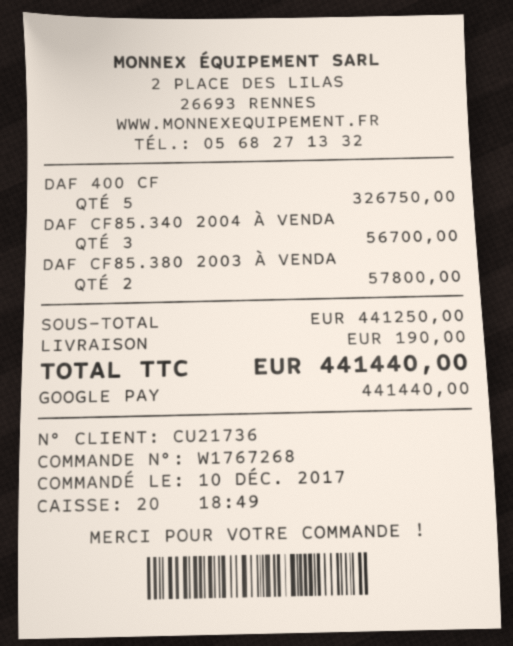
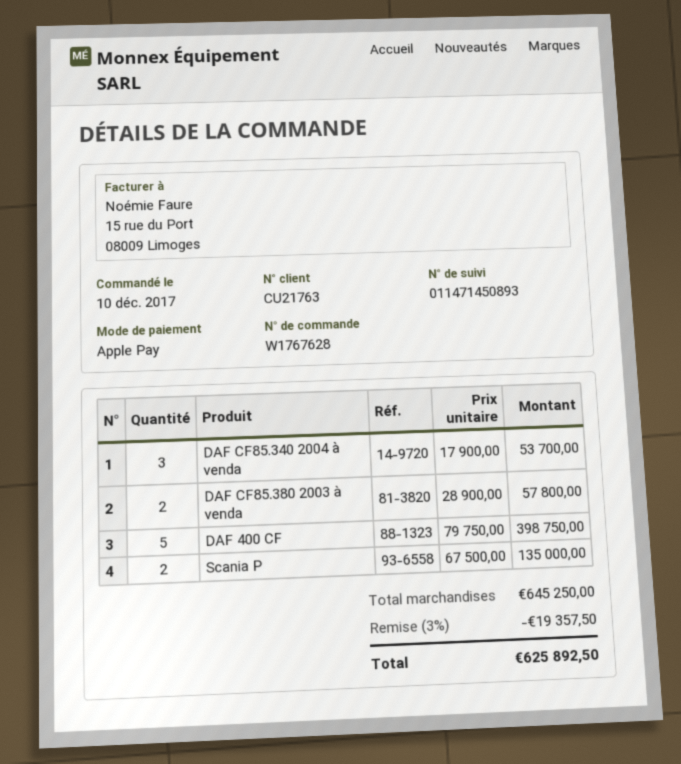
order number: W1767268 -> W1767628
customer number: CU21736 -> CU21763
payment method: Google Pay -> Apple Pay
DAF 400 CF: 5 for 326750.00 -> 5 for 398750.00
DAF CF85.340 2004 À VENDA: 3 for 56700.00 -> 3 for 53700.00
Scania P: none -> 2 for 135000.00
subtotal: 441250.00 -> 645250.00
discount: none -> 3% = 19357.50
shipping: 190.00 -> none
total: 441440.00 -> 625892.50

